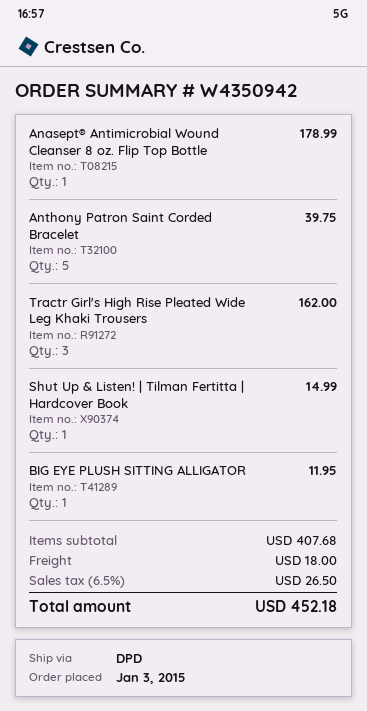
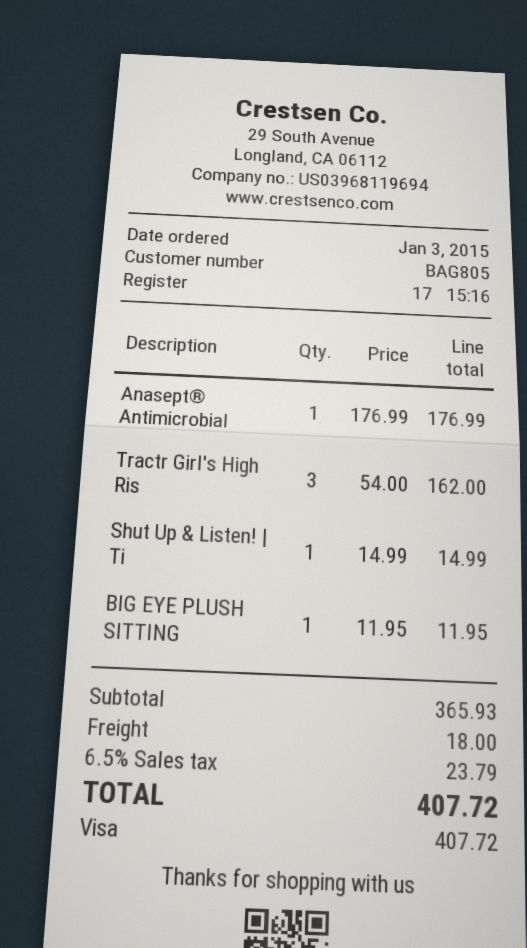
Anasept® Antimicrobial Wound Cleanser 8 oz. Flip Top Bottle: 1 for 178.99 -> 1 for 176.99
Anthony Patron Saint Corded Bracelet: 5 for 39.75 -> none
subtotal: 407.68 -> 365.93
tax: 6.5% = 26.50 -> 6.5% = 23.79
total: 452.18 -> 407.72

